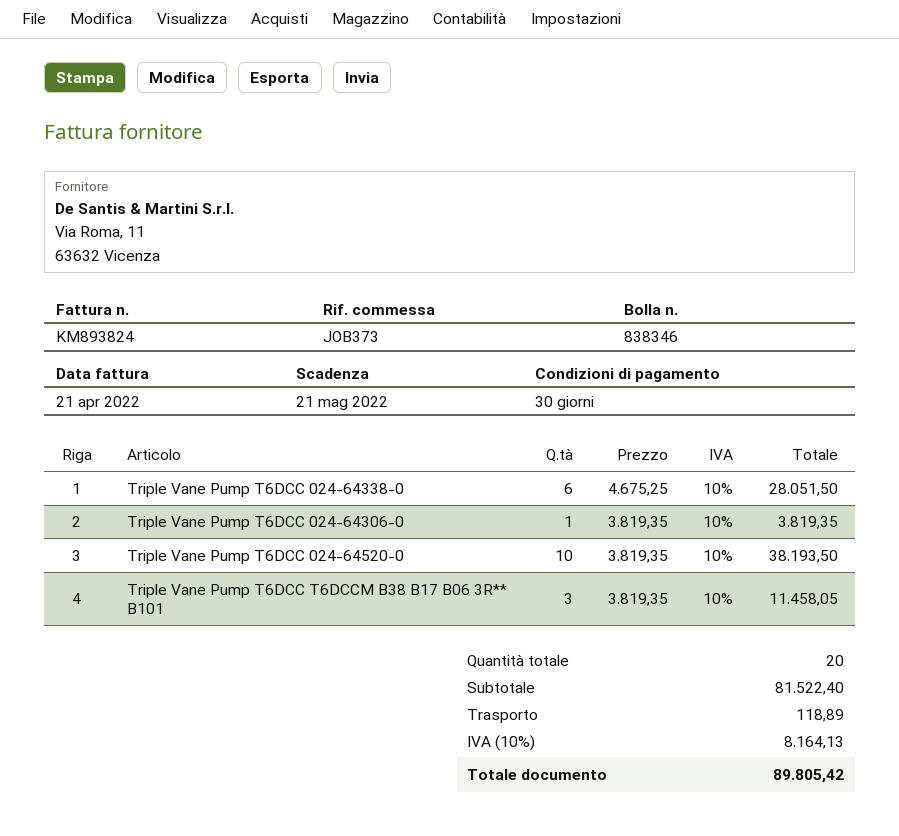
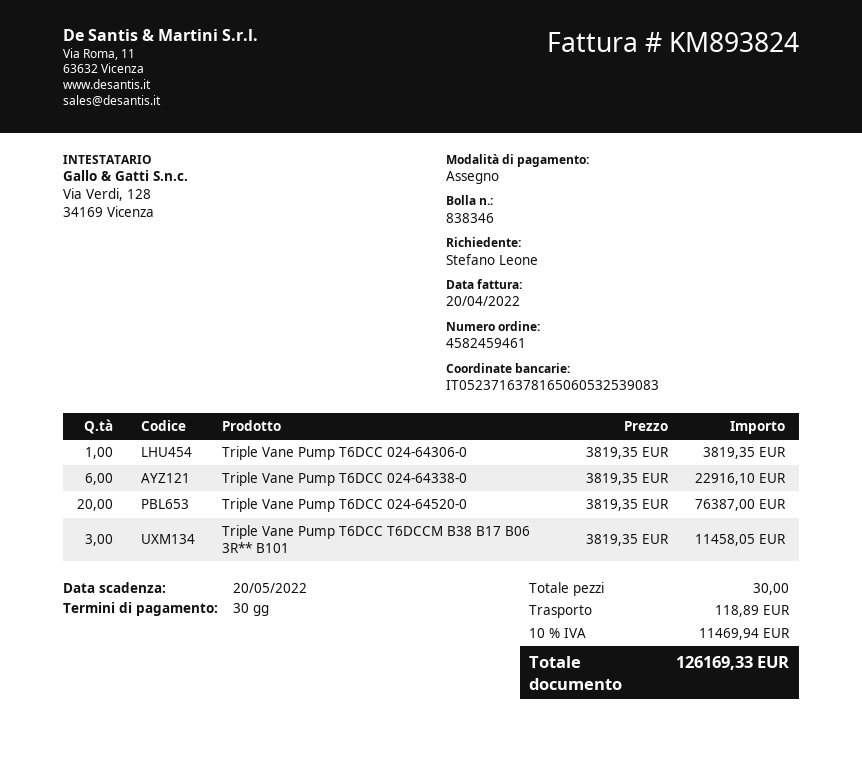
invoice date: 2022-04-21 -> 2022-04-20
due date: 2022-05-21 -> 2022-05-20
Triple Vane Pump T6DCC 024-64338-0: 6 x 4675.25 = 28051.50 -> 6 x 3819.35 = 22916.10
Triple Vane Pump T6DCC 024-64520-0: 10 x 3819.35 = 38193.50 -> 20 x 3819.35 = 76387.00
total quantity: 20 -> 30
tax: 10% = 8164.13 -> 10% = 11469.94
total: 89805.42 -> 126169.33

